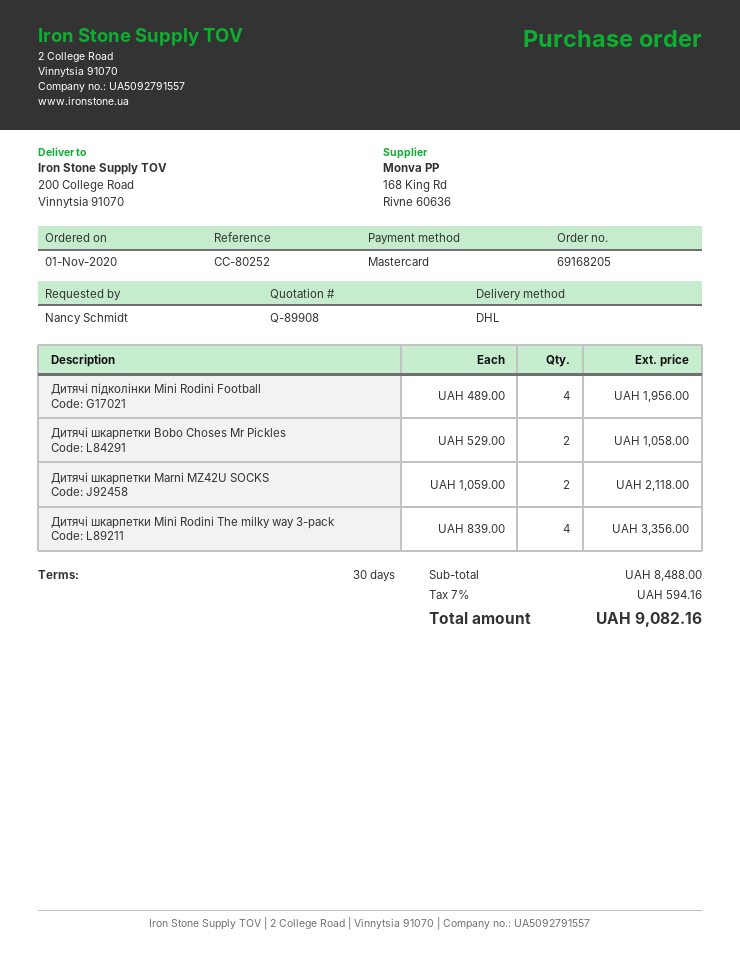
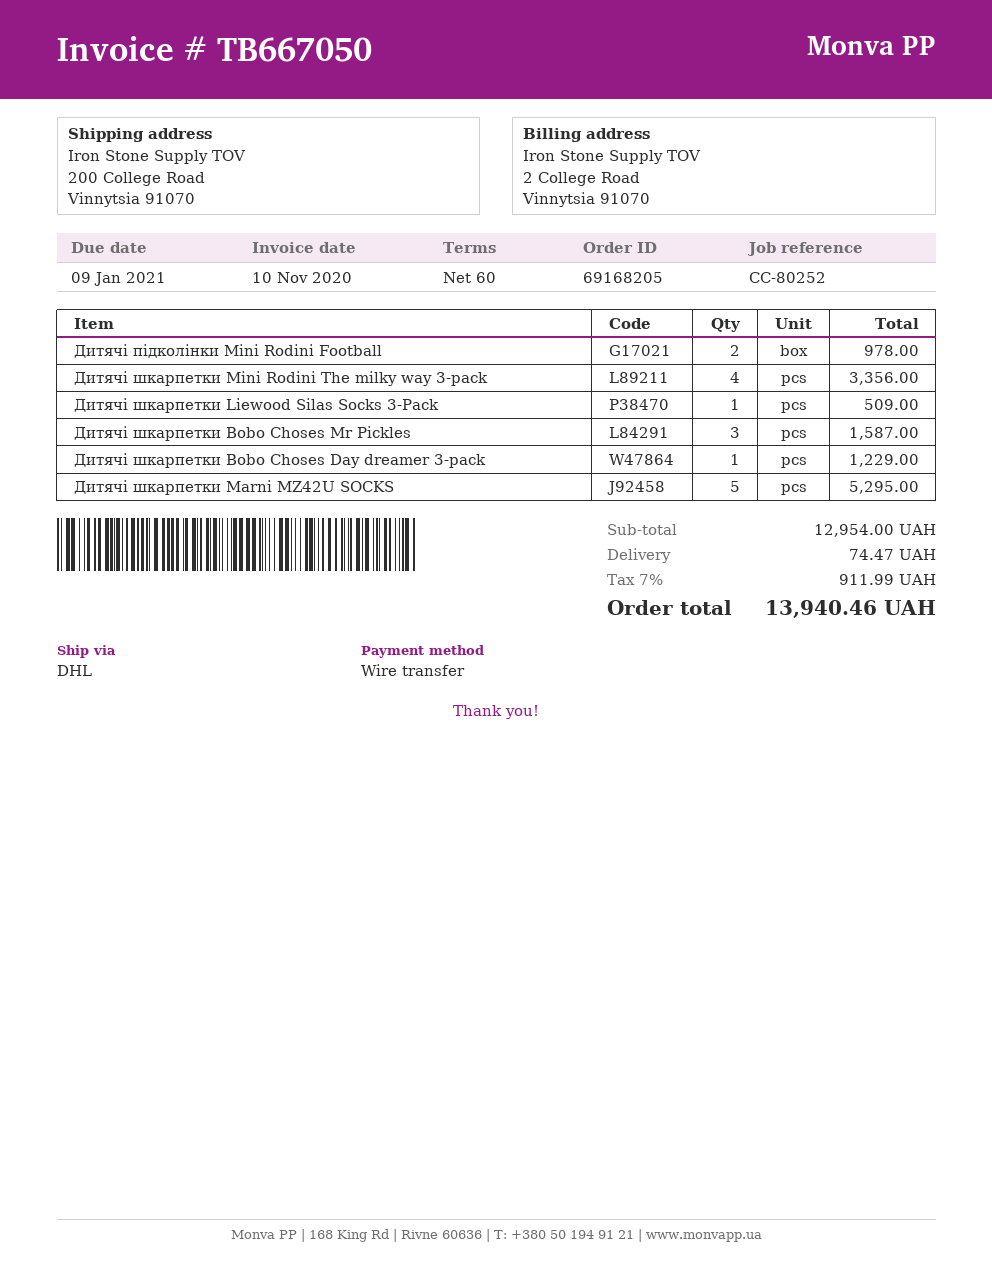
payment terms: 30 days -> 60 days
payment method: Mastercard -> bank transfer
Дитячі підколінки Mini Rodini Football: 4 for 1956.00 -> 2 for 978.00
Дитячі шкарпетки Bobo Choses Mr Pickles: 2 for 1058.00 -> 3 for 1587.00
Дитячі шкарпетки Marni MZ42U SOCKS: 2 for 2118.00 -> 5 for 5295.00
Дитячі шкарпетки Liewood Silas Socks 3-Pack: none -> 1 for 509.00
Дитячі шкарпетки Bobo Choses Day dreamer 3-pack: none -> 1 for 1229.00
subtotal: 8488.00 -> 12954.00
shipping: none -> 74.47
tax: 7% = 594.16 -> 7% = 911.99
total: 9082.16 -> 13940.46

